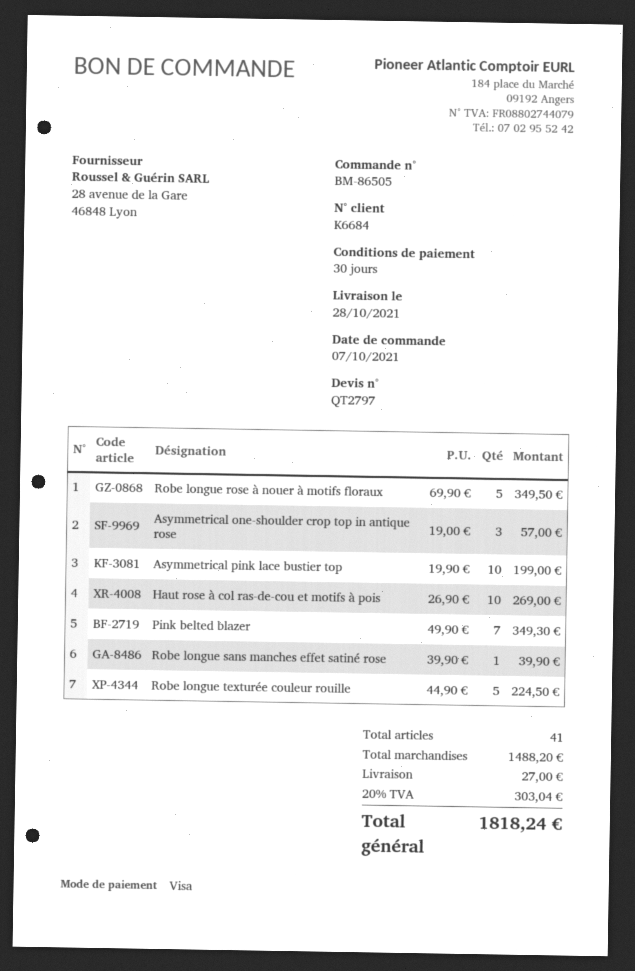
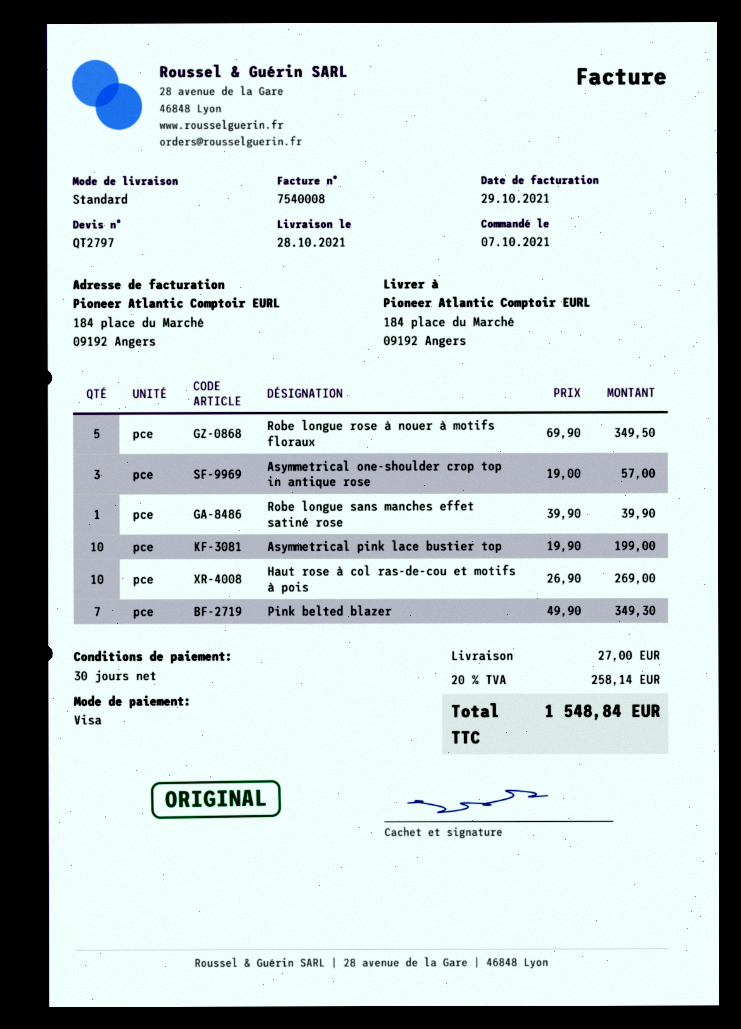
Robe longue texturée couleur rouille: 5 x 44.90 = 224.50 -> none
tax: 20% = 303.04 -> 20% = 258.14
total: 1818.24 -> 1548.84

